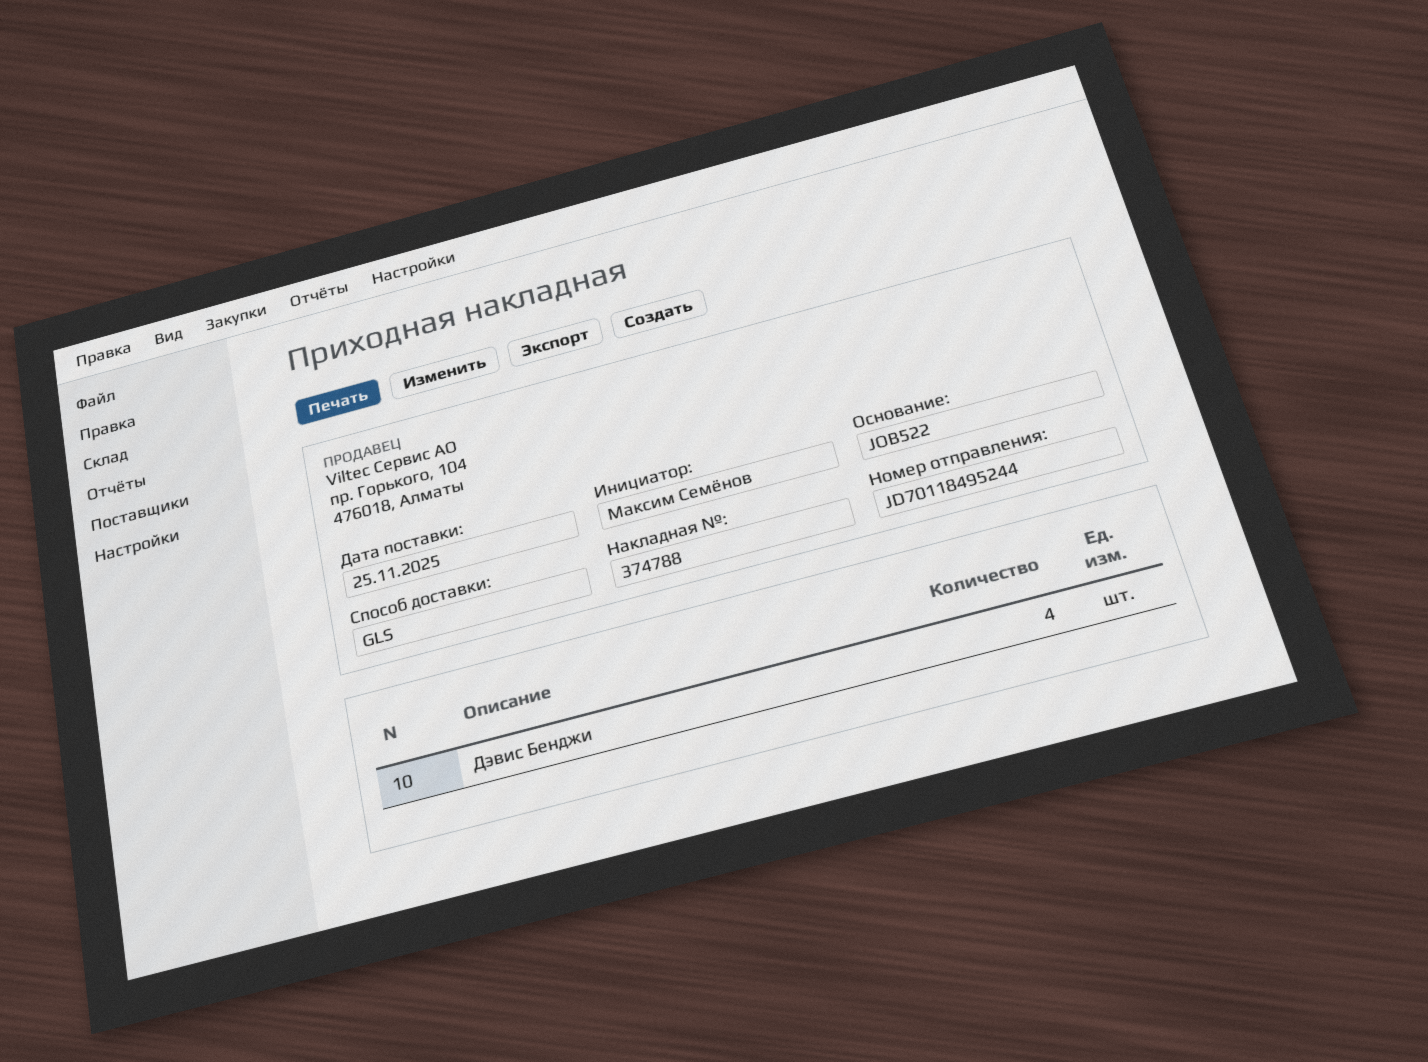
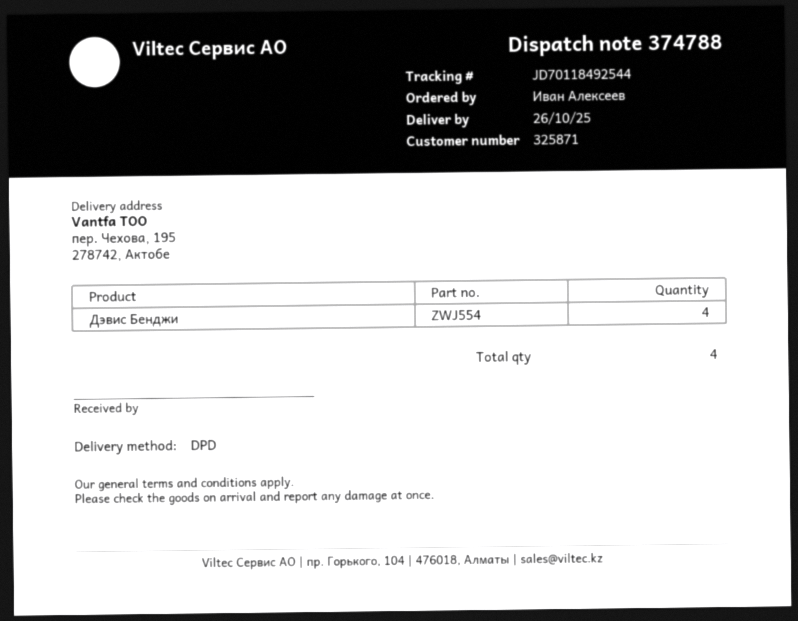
delivery date: 2025-11-25 -> 2025-10-26
ordered by: Максим Семёнов -> Иван Алексеев
shipping method: GLS -> DPD
tracking number: JD70118495244 -> JD70118492544

